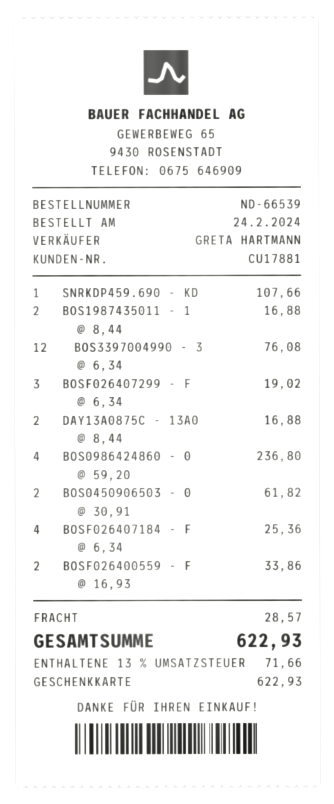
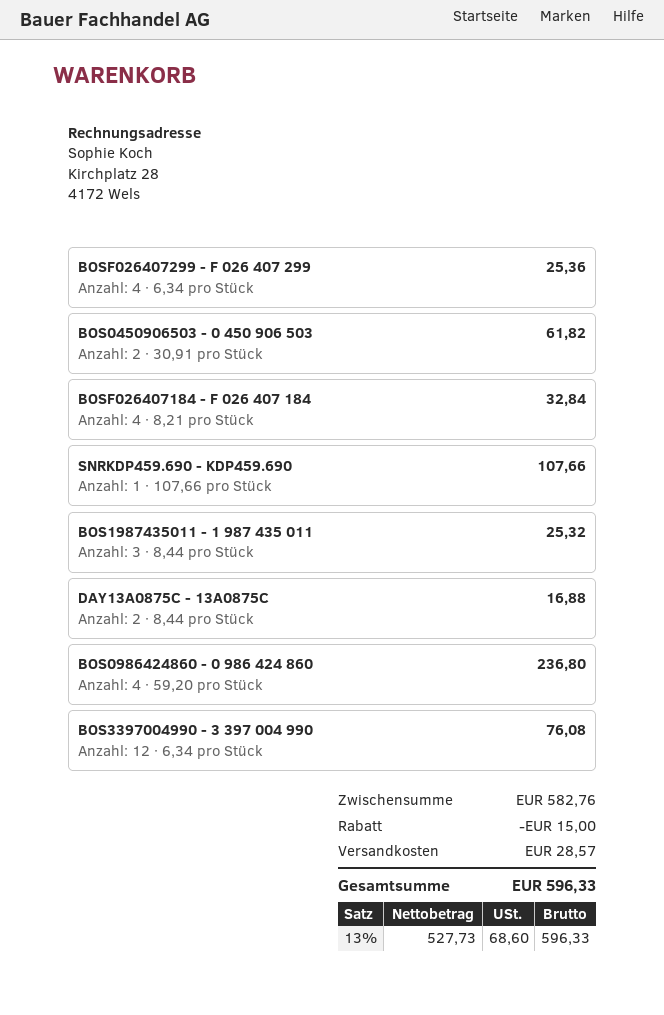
BOS1987435011 - 1: 2 x 8.44 = 16.88 -> 3 x 8.44 = 25.32
BOSF026407299 - F: 3 x 6.34 = 19.02 -> 4 x 6.34 = 25.36
BOSF026407184 - F: 4 x 6.34 = 25.36 -> 4 x 8.21 = 32.84
BOSF026400559 - F: 2 x 16.93 = 33.86 -> none
discount: none -> 15.00
tax: 13% = 71.66 -> 13% = 68.60
total: 622.93 -> 596.33

